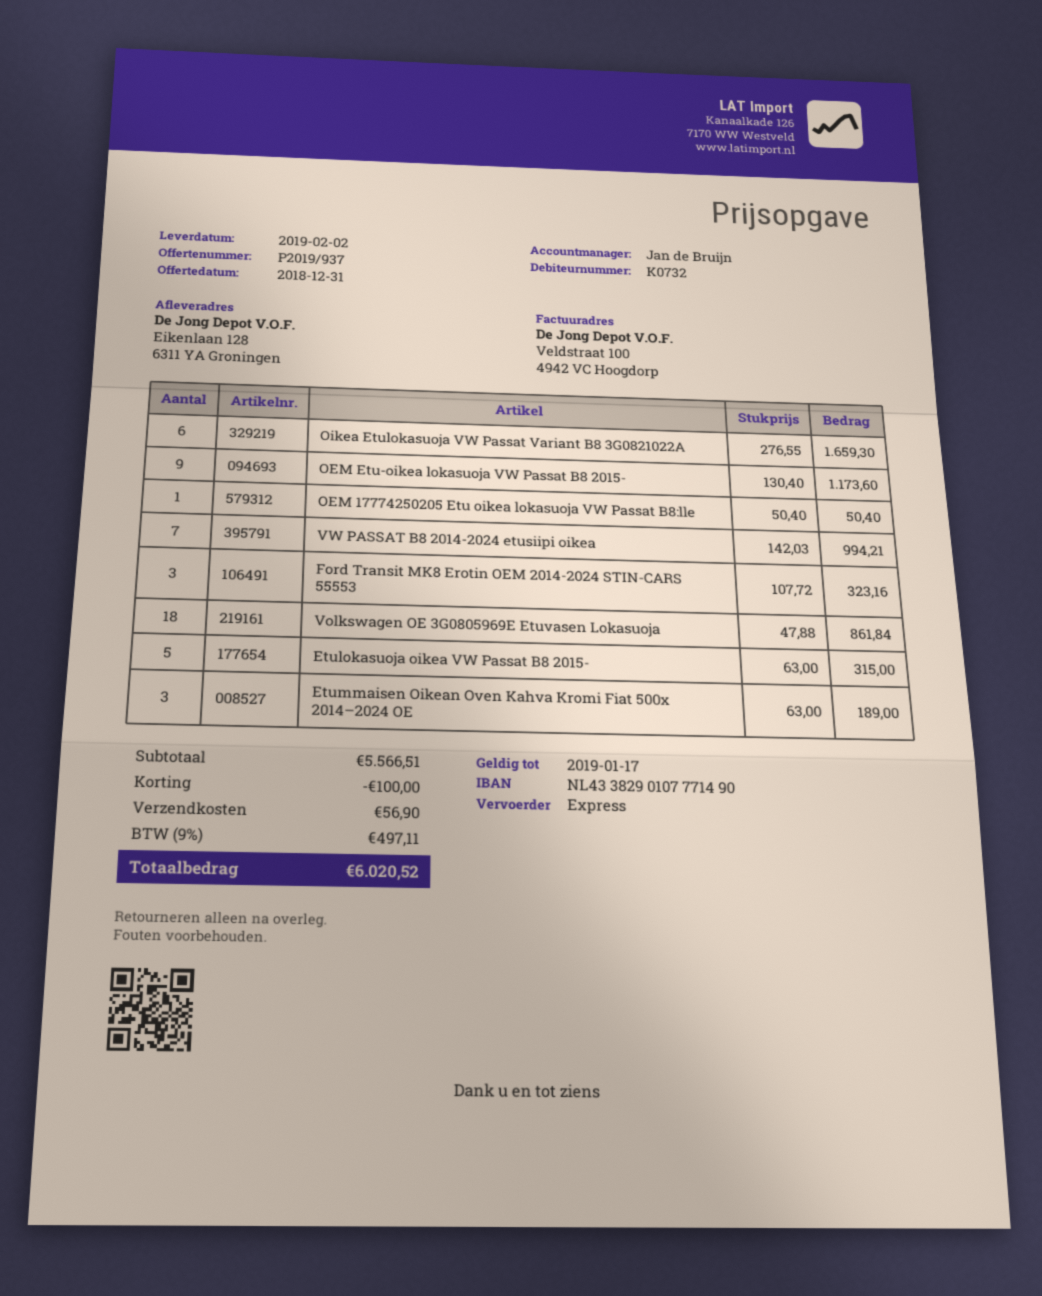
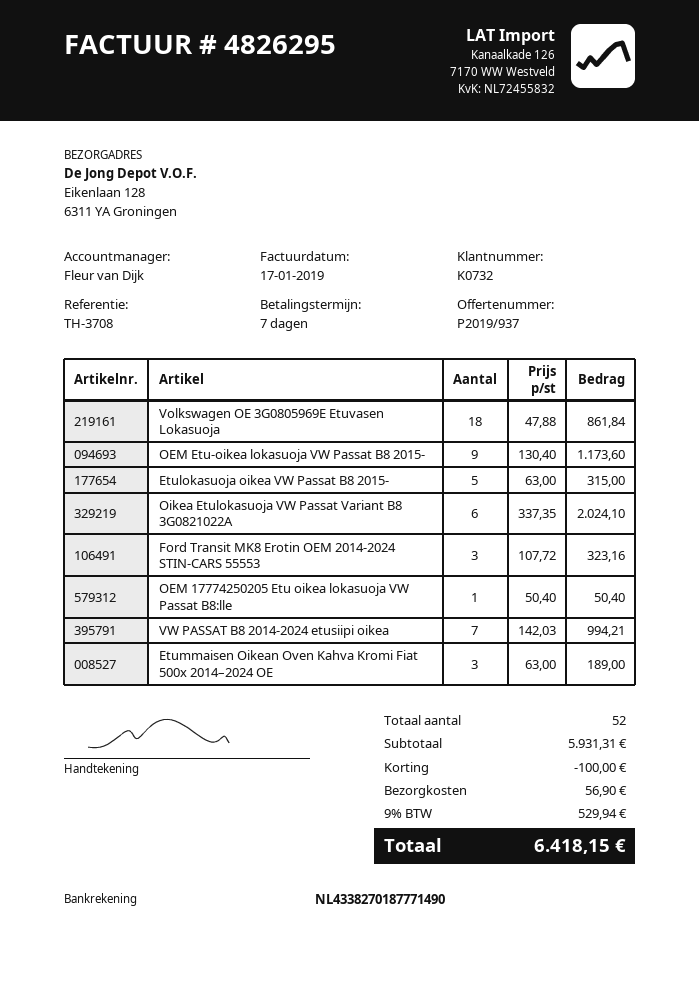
sales rep: Jan de Bruijn -> Fleur van Dijk
bank account: NL4338290107771490 -> NL4338270187771490
Oikea Etulokasuoja VW Passat Variant B8 3G0821022A: 6 x 276.55 = 1659.30 -> 6 x 337.35 = 2024.10
subtotal: 5566.51 -> 5931.31
tax: 9% = 497.11 -> 9% = 529.94
total: 6020.52 -> 6418.15

